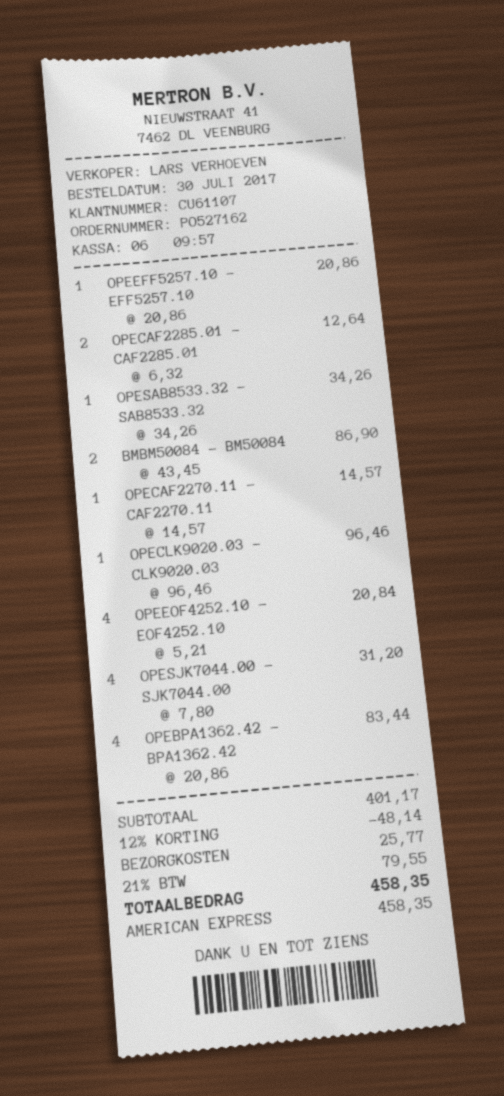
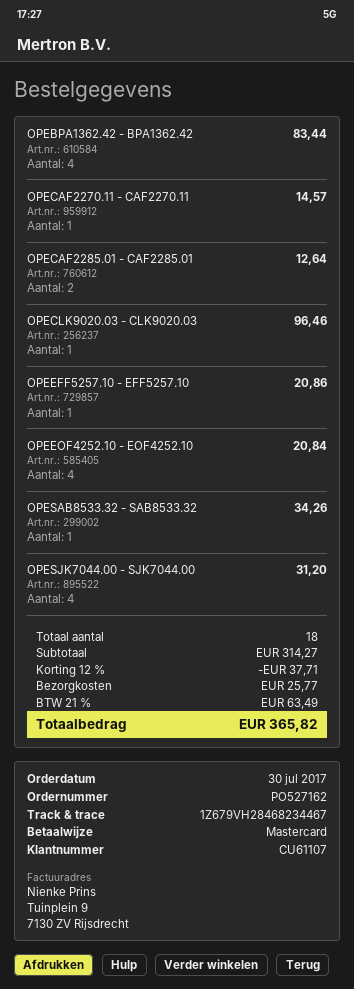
payment method: American Express -> Mastercard
BMBM50084 - BM50084: 2 for 86.90 -> none
subtotal: 401.17 -> 314.27
discount: 12% = 48.14 -> 12% = 37.71
tax: 21% = 79.55 -> 21% = 63.49
total: 458.35 -> 365.82

